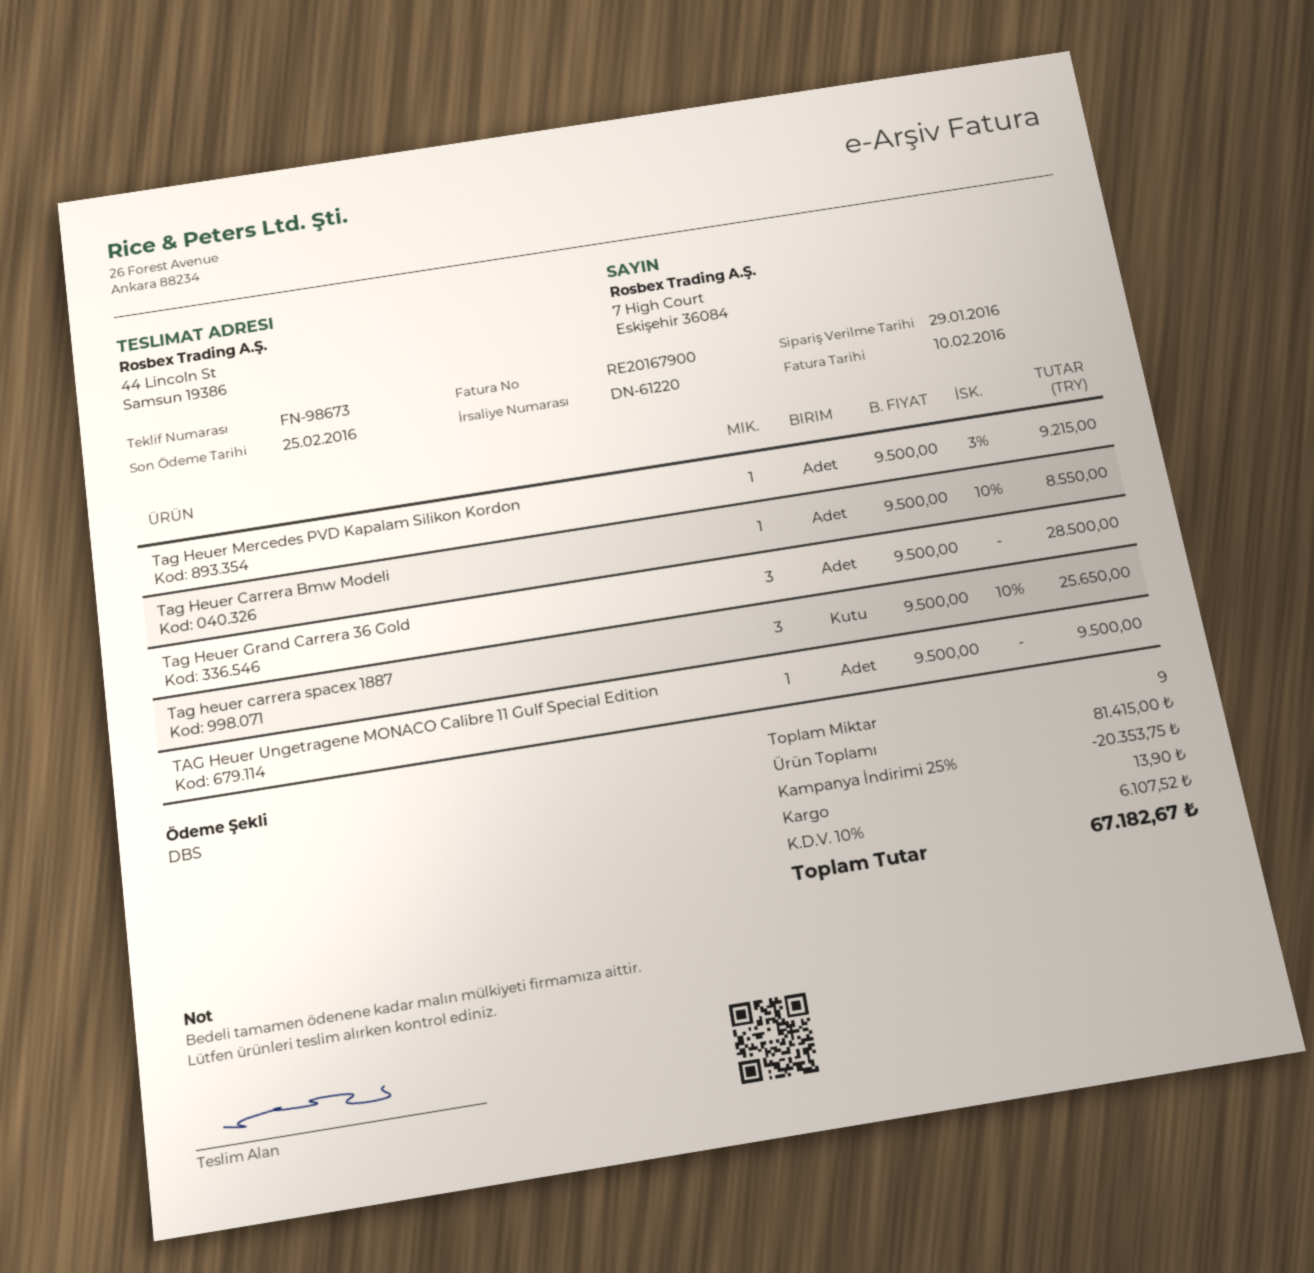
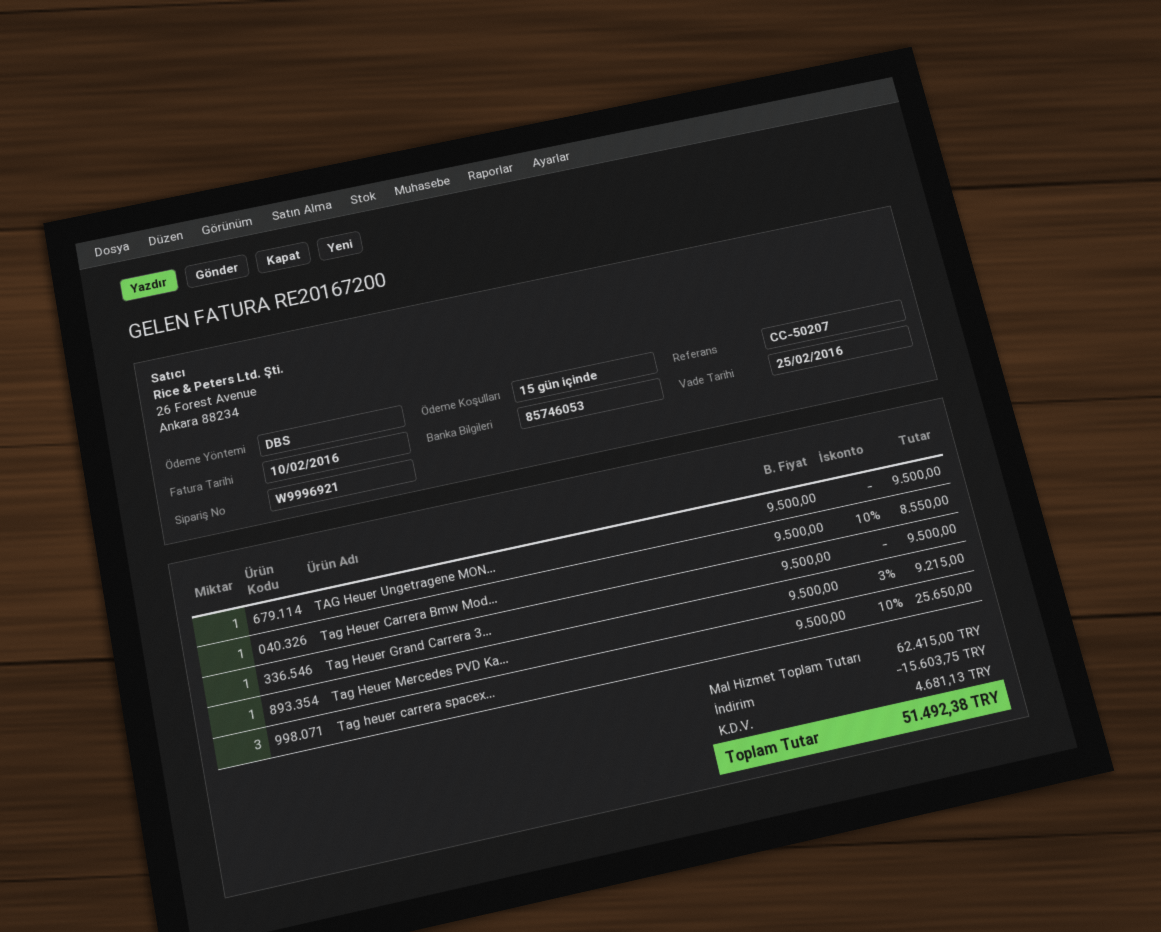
invoice number: RE20167900 -> RE20167200
Tag Heuer Grand Carrera 36 Gold: 3 x 9500.00 = 28500.00 -> 1 x 9500.00 = 9500.00
subtotal: 81415.00 -> 62415.00
discount: 20353.75 -> 15603.75
shipping: 13.90 -> none
tax: 6107.52 -> 4681.13
total: 67182.67 -> 51492.38

